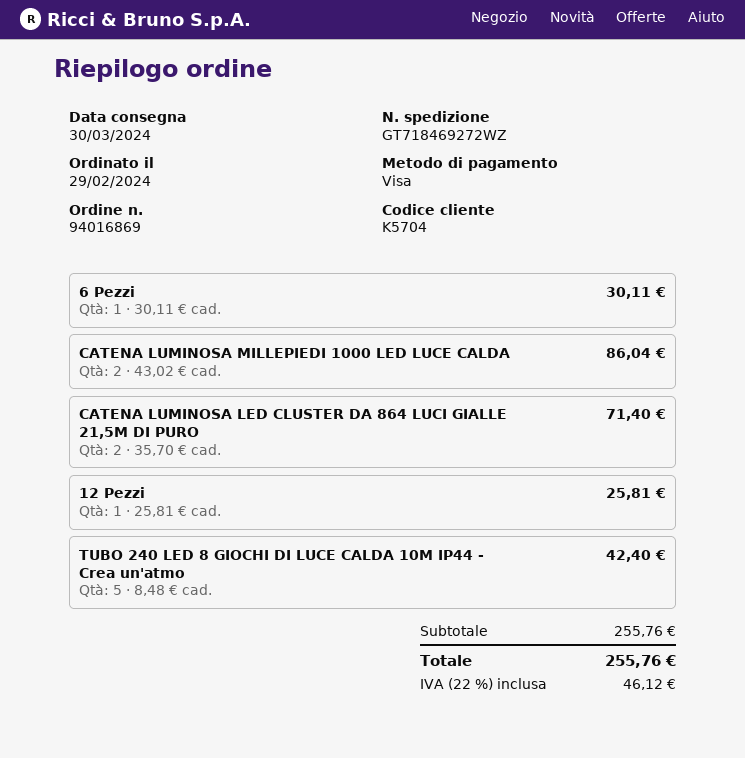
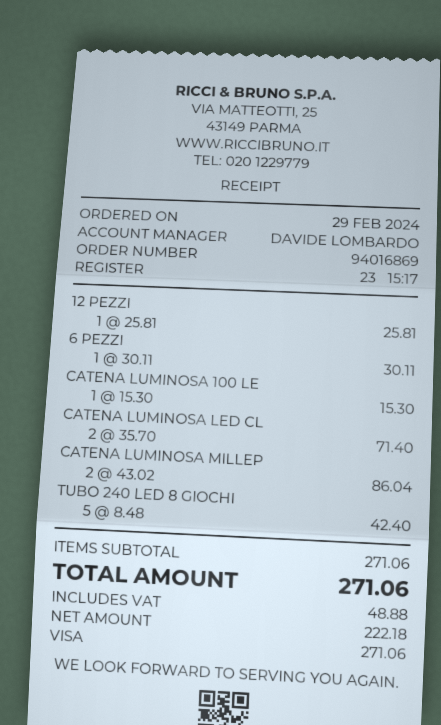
CATENA LUMINOSA 100 LE: none -> 1 x 15.30 = 15.30
subtotal: 255.76 -> 271.06
tax: 46.12 -> 48.88
total: 255.76 -> 271.06

